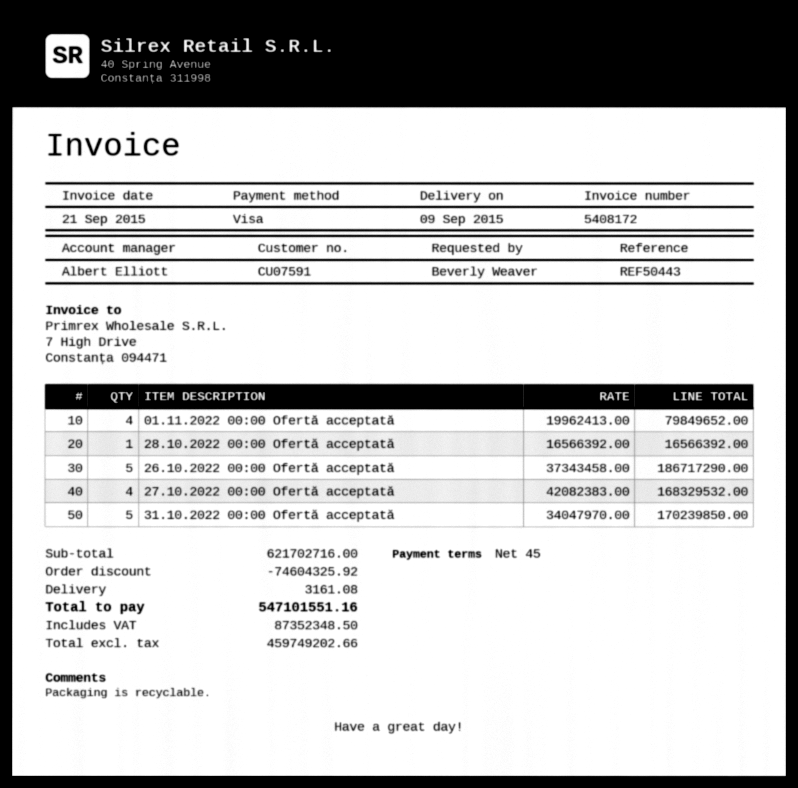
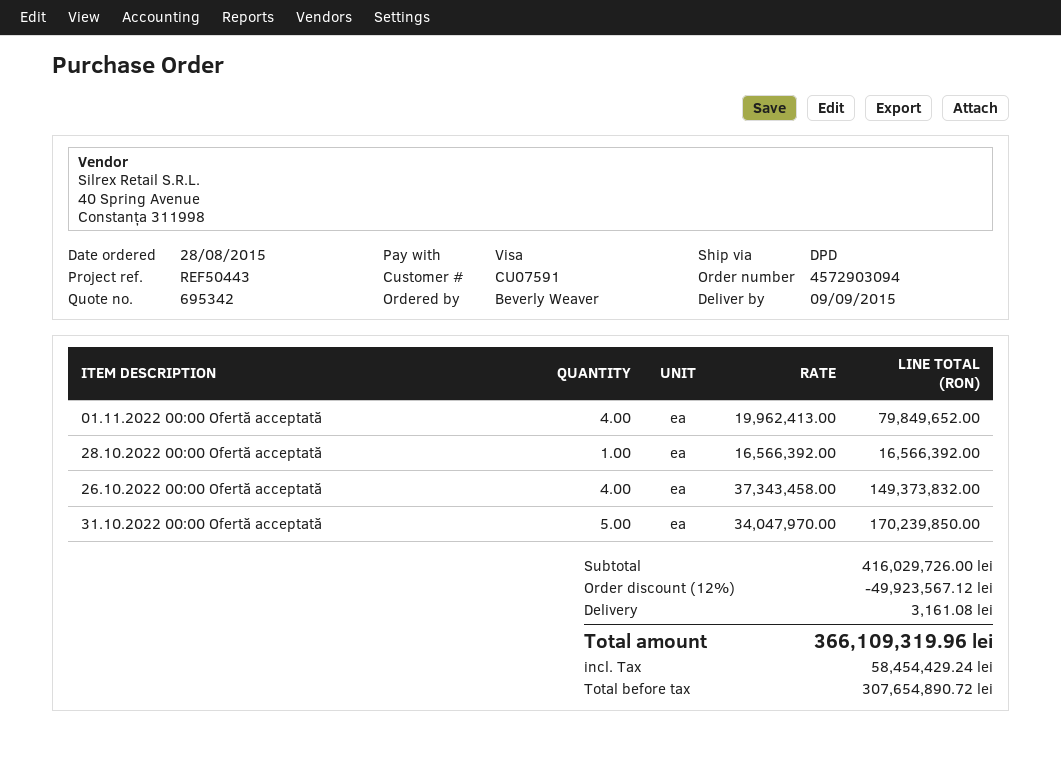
26.10.2022 00:00 Ofertă acceptată: 5 x 37343458.00 = 186717290.00 -> 4 x 37343458.00 = 149373832.00
27.10.2022 00:00 Ofertă acceptată: 4 x 42082383.00 = 168329532.00 -> none
subtotal: 621702716.00 -> 416029726.00
discount: 74604325.92 -> 49923567.12
net: 459749202.66 -> 307654890.72
tax: 87352348.50 -> 58454429.24
total: 547101551.16 -> 366109319.96

